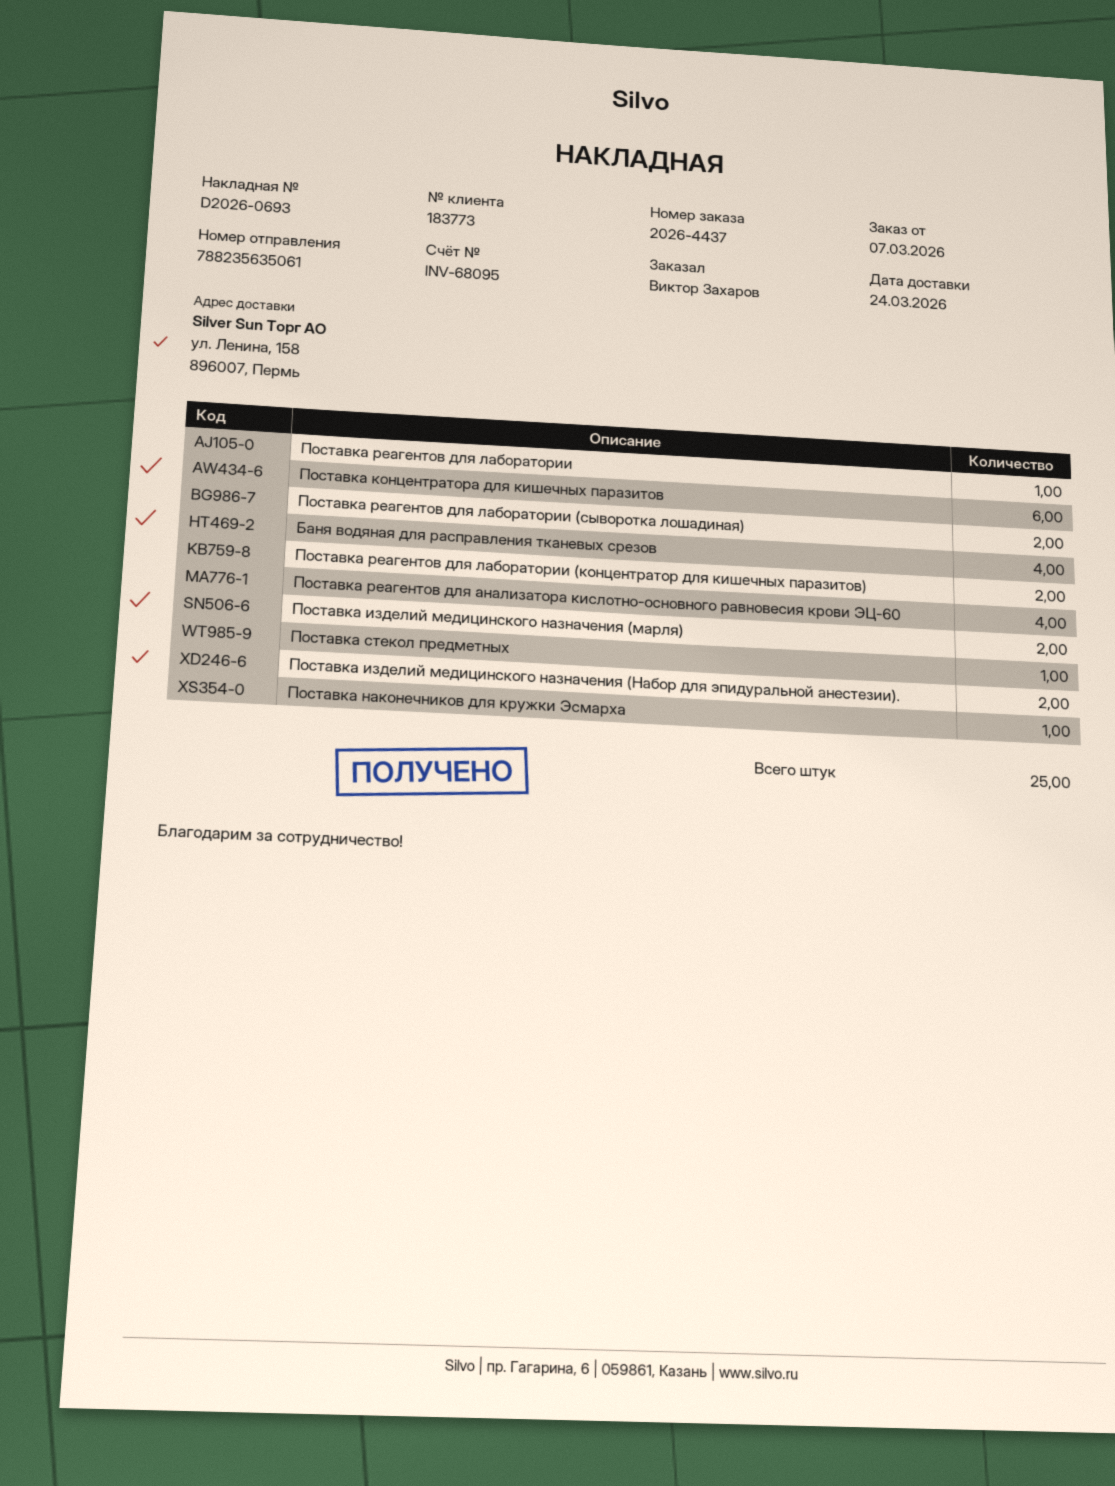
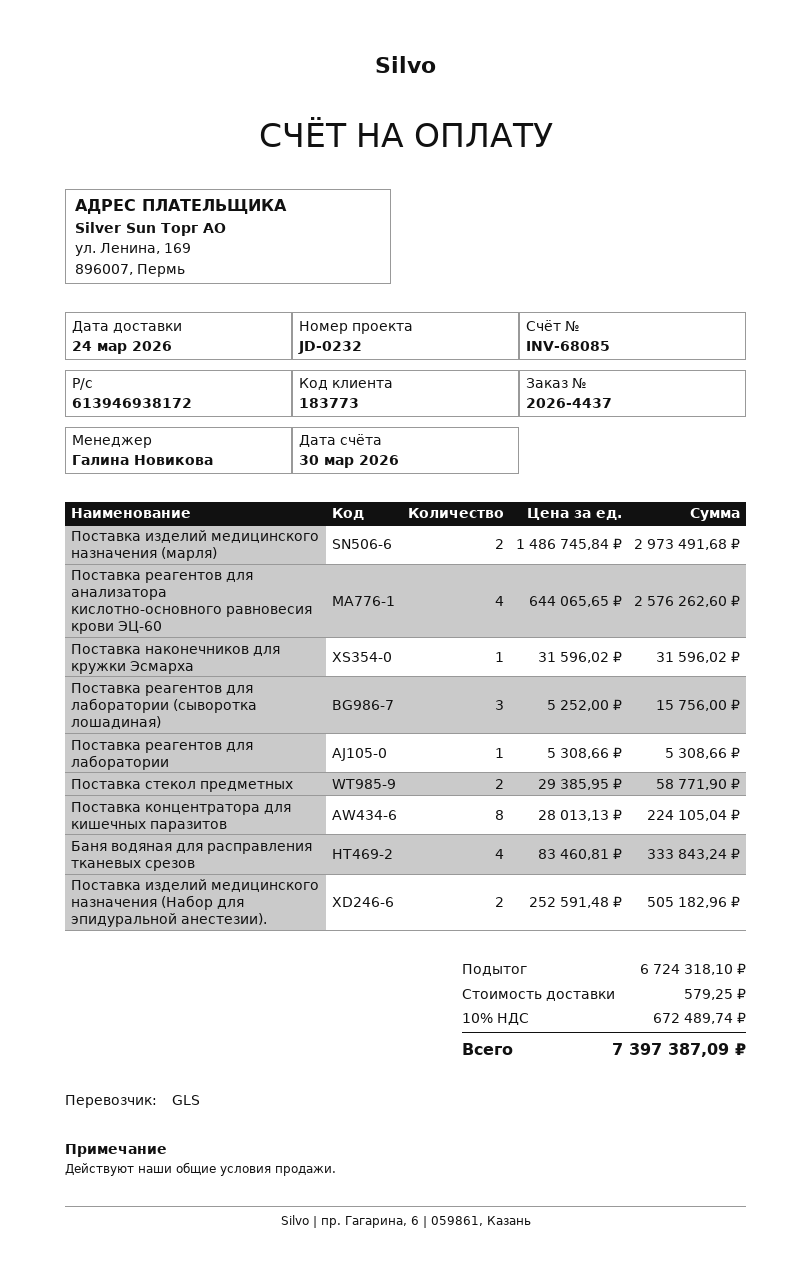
invoice number: INV-68095 -> INV-68085
Поставка концентратора для кишечных паразитов: 6 -> 8
Поставка реагентов для лаборатории (сыворотка лошадиная): 2 -> 3
Поставка реагентов для лаборатории (концентратор для кишечных паразитов): 2 -> none
Поставка стекол предметных: 1 -> 2

